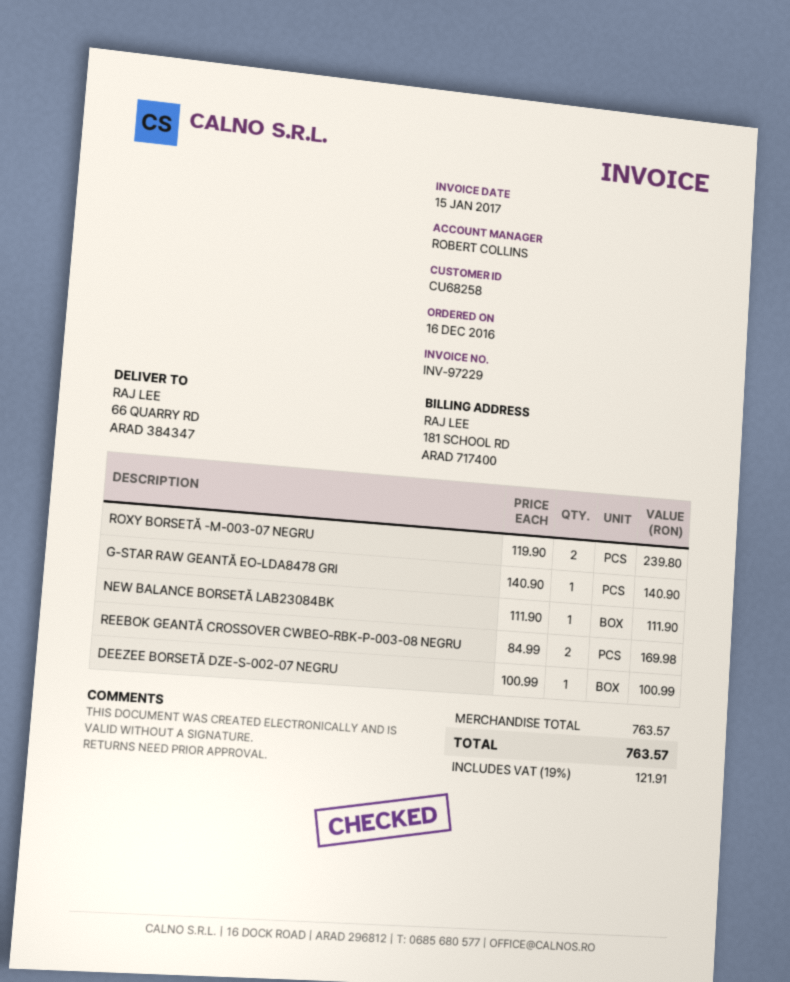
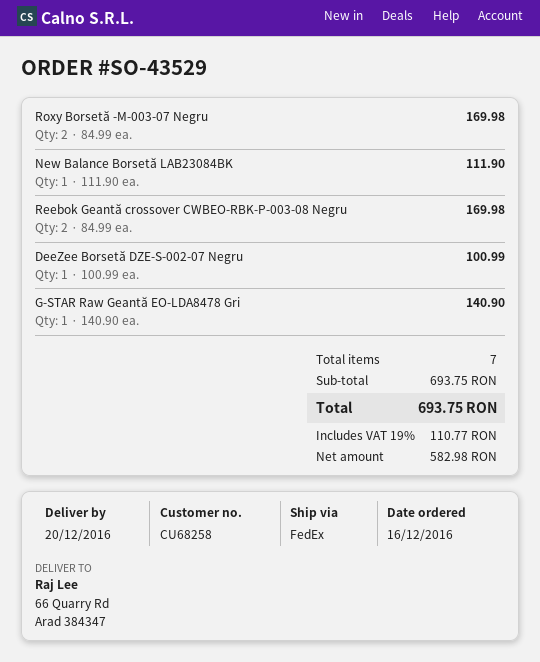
ROXY BORSETĂ -M-003-07 NEGRU: 2 x 119.90 = 239.80 -> 2 x 84.99 = 169.98
subtotal: 763.57 -> 693.75
tax: 19% = 121.91 -> 19% = 110.77
total: 763.57 -> 693.75

